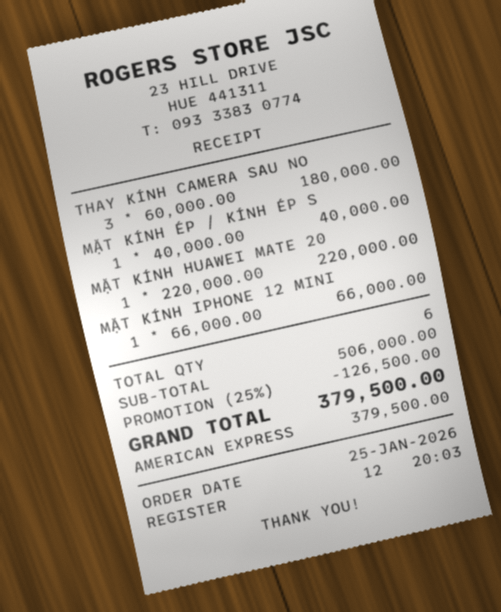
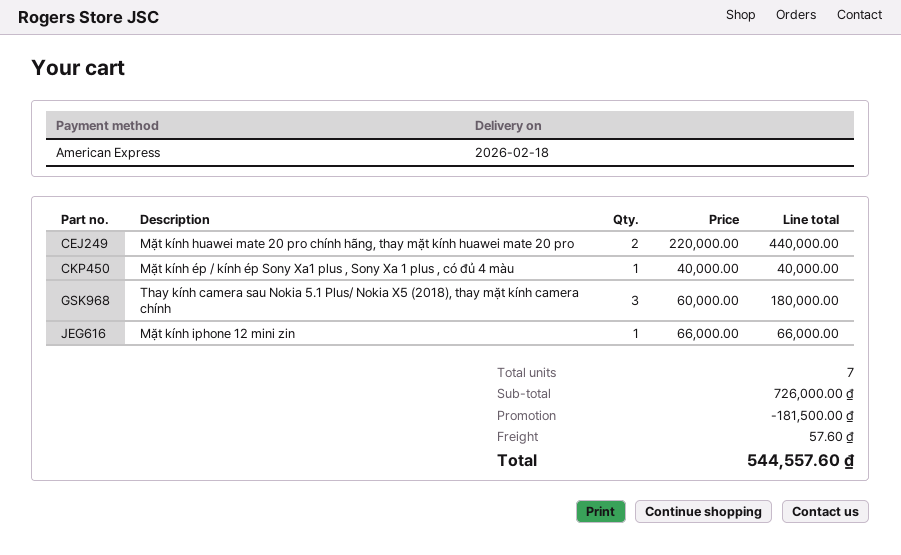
MẶT KÍNH HUAWEI MATE 20: 1 x 220000.00 = 220000.00 -> 2 x 220000.00 = 440000.00
total quantity: 6 -> 7
subtotal: 506000.00 -> 726000.00
discount: 126500.00 -> 181500.00
shipping: none -> 57.60
total: 379500.00 -> 544557.60

